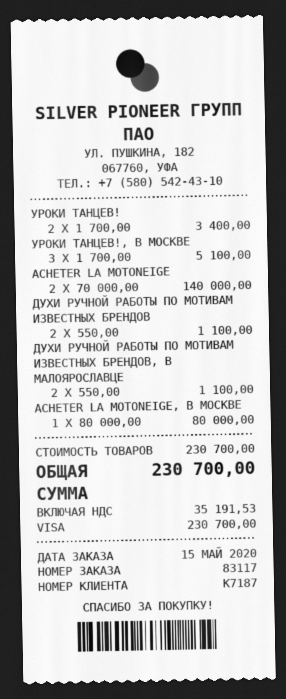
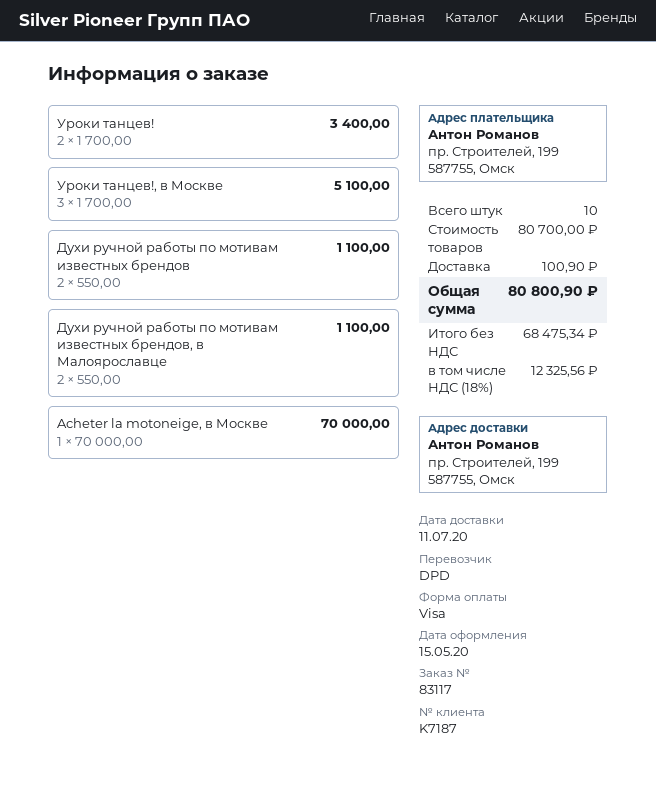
ACHETER LA MOTONEIGE: 2 x 70000.00 = 140000.00 -> none
ACHETER LA MOTONEIGE, В МОСКВЕ: 1 x 80000.00 = 80000.00 -> 1 x 70000.00 = 70000.00
subtotal: 230700.00 -> 80700.00
shipping: none -> 100.90
tax: 35191.53 -> 12325.56
total: 230700.00 -> 80800.90

